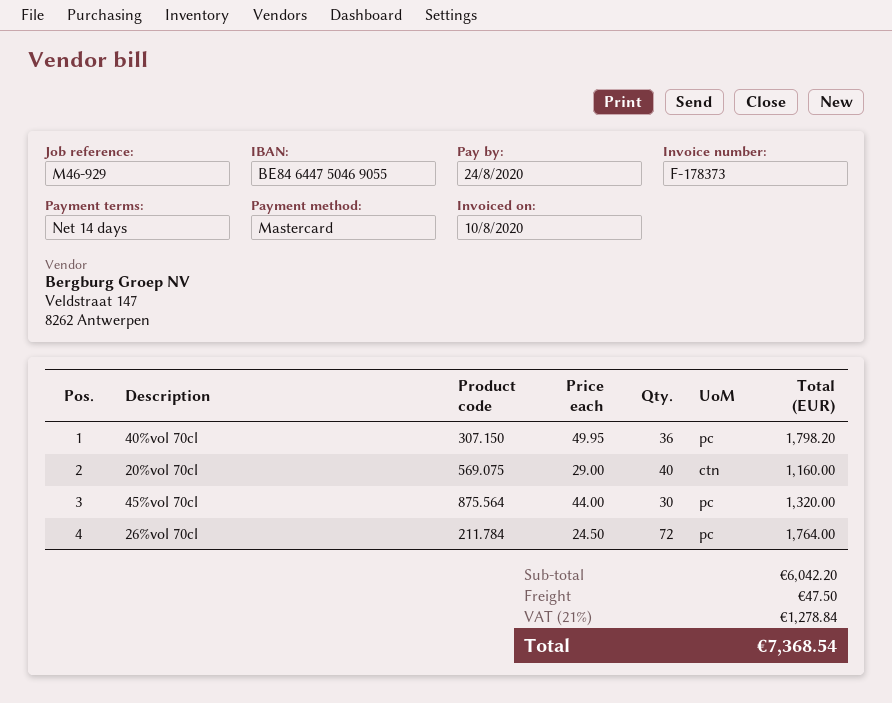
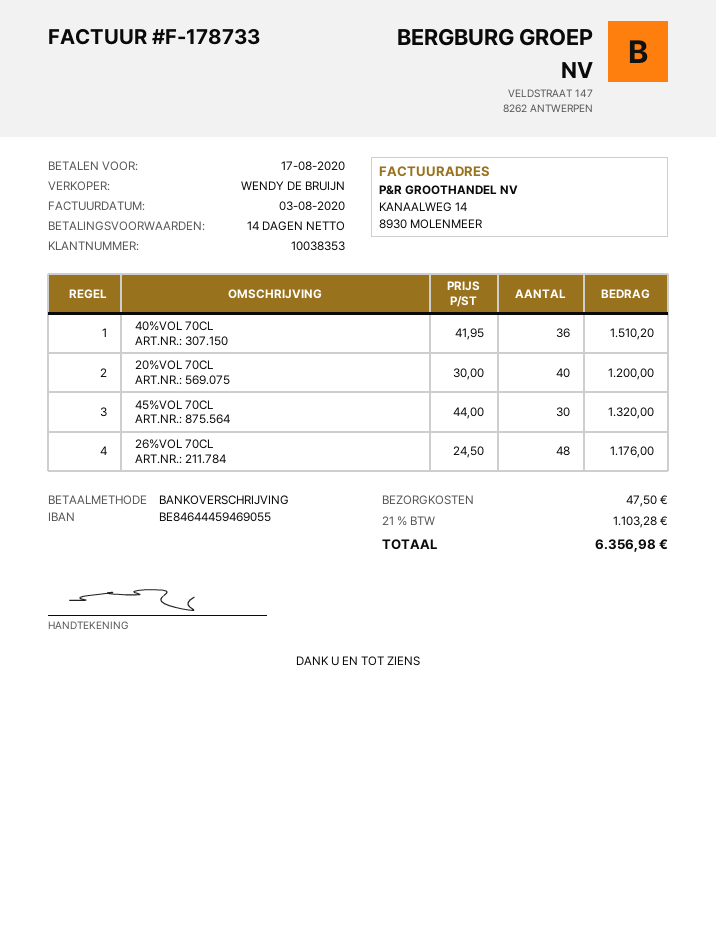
invoice number: F-178373 -> F-178733
invoice date: 2020-08-10 -> 2020-08-03
due date: 2020-08-24 -> 2020-08-17
payment method: Mastercard -> bank transfer
bank account: BE84644750469055 -> BE84644459469055
40%vol 70cl: 36 x 49.95 = 1798.20 -> 36 x 41.95 = 1510.20
20%vol 70cl: 40 x 29.00 = 1160.00 -> 40 x 30.00 = 1200.00
26%vol 70cl: 72 x 24.50 = 1764.00 -> 48 x 24.50 = 1176.00
tax: 21% = 1278.84 -> 21% = 1103.28
total: 7368.54 -> 6356.98

